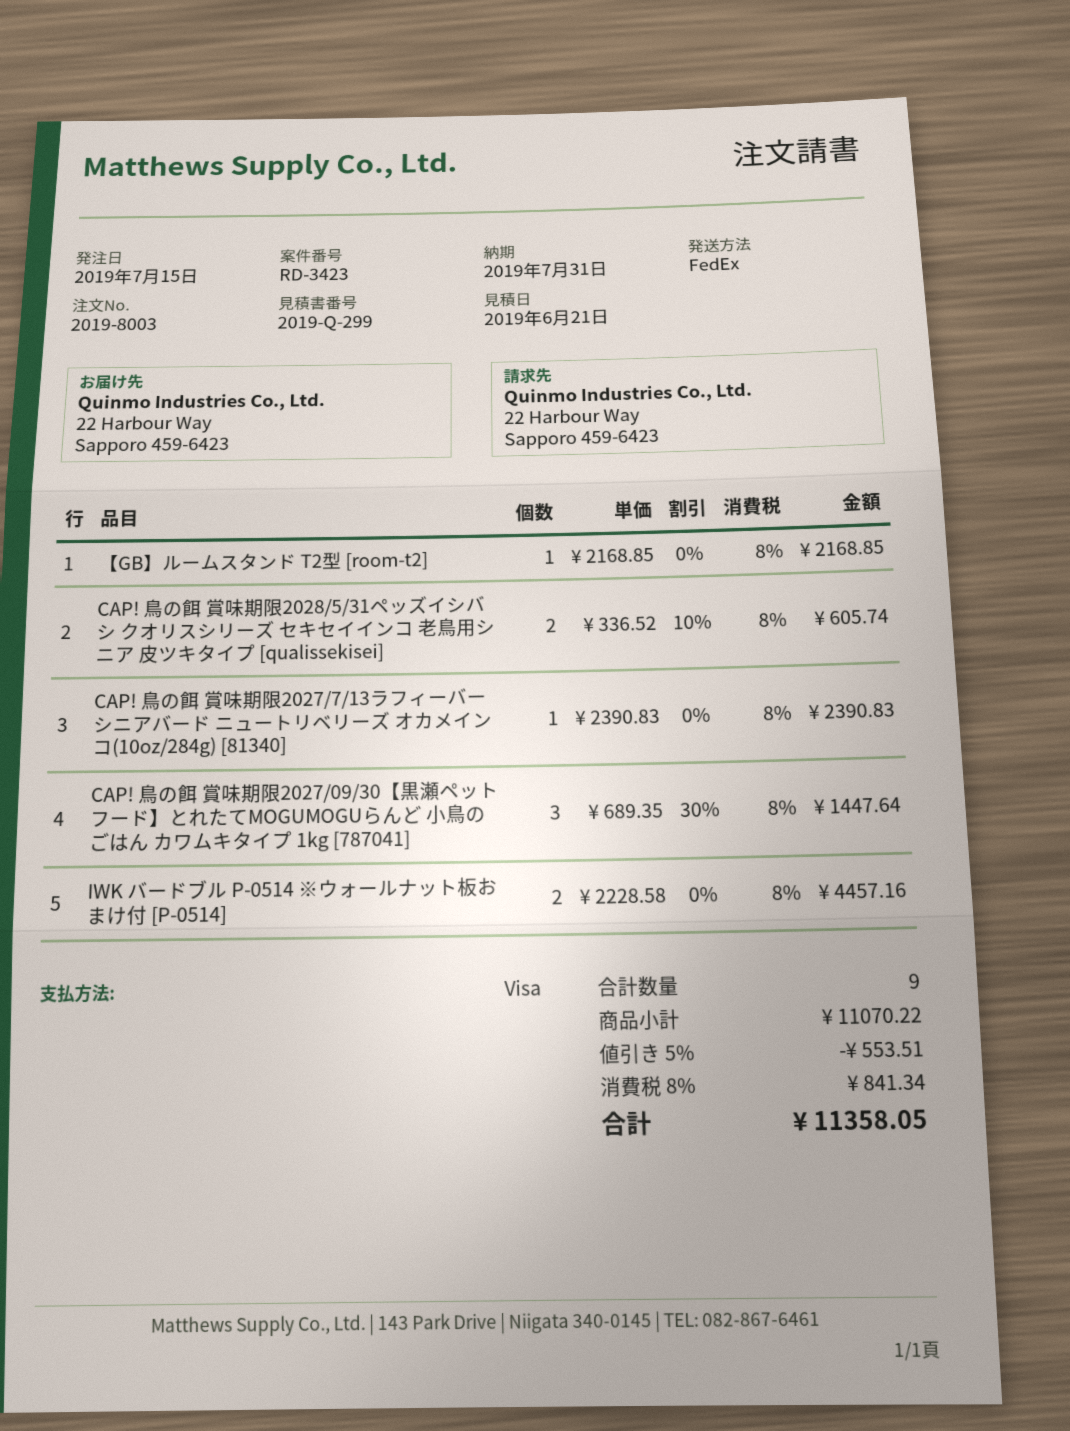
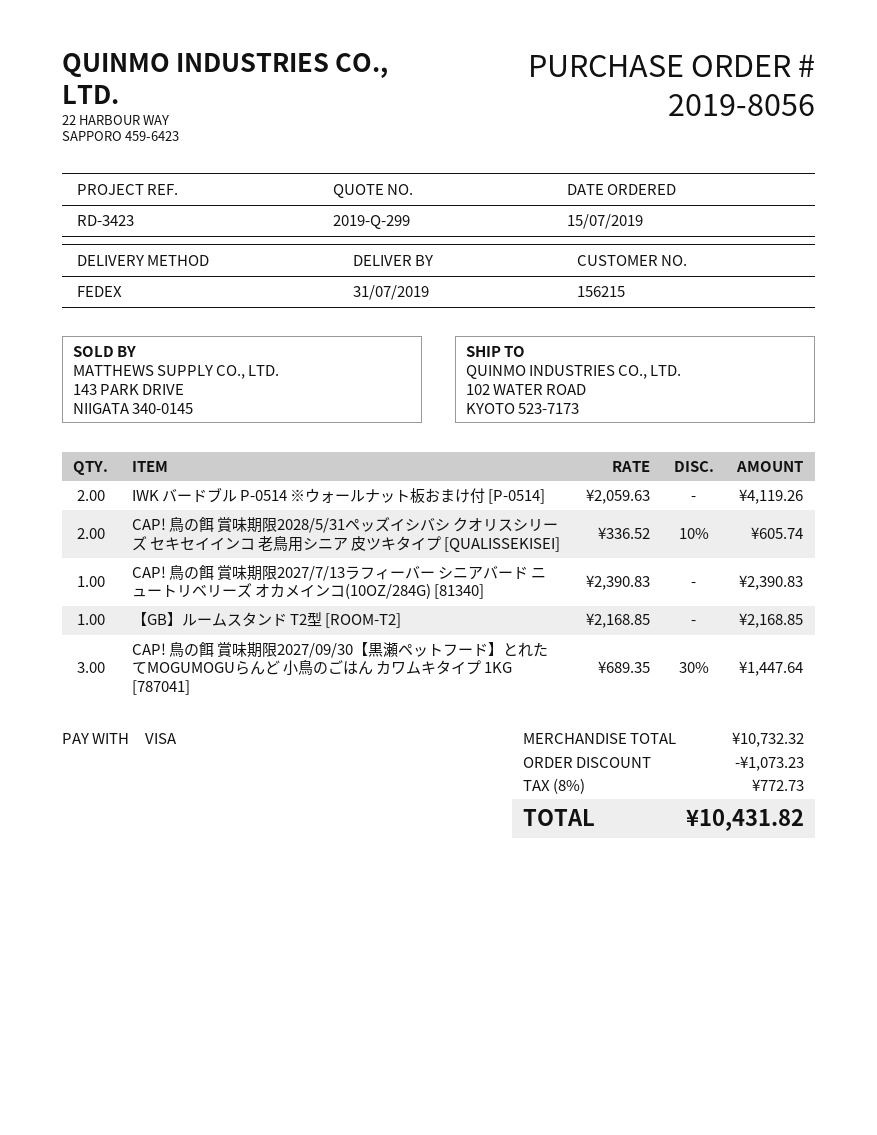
order number: 2019-8003 -> 2019-8056
ship to: 22 Harbour Way, Sapporo 459-6423 -> 102 WATER ROAD, KYOTO 523-7173
IWK バードブル P-0514 ※ウォールナット板おまけ付 [P-0514]: 2 x 2228.58 = 4457.16 -> 2 x 2059.63 = 4119.26
subtotal: 11070.22 -> 10732.32
discount: 553.51 -> 1073.23
tax: 8% = 841.34 -> 8% = 772.73
total: 11358.05 -> 10431.82

